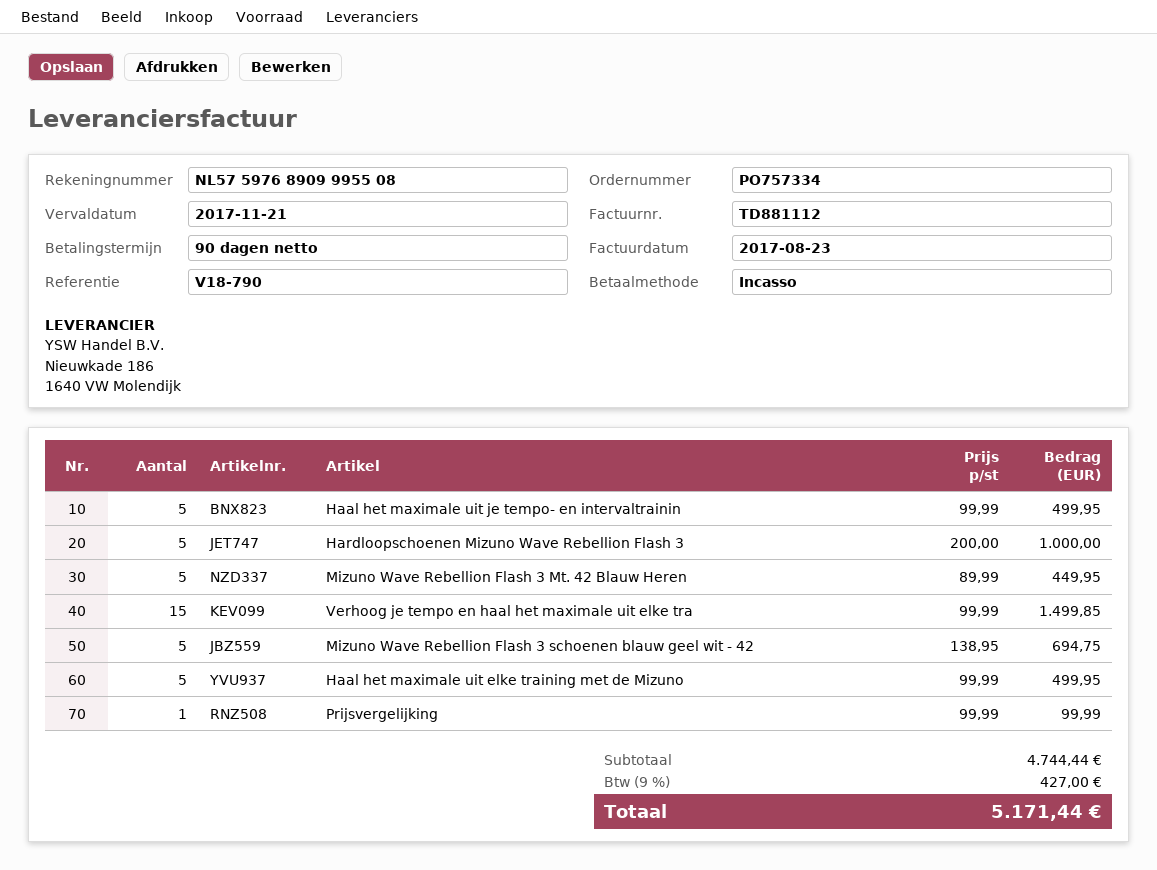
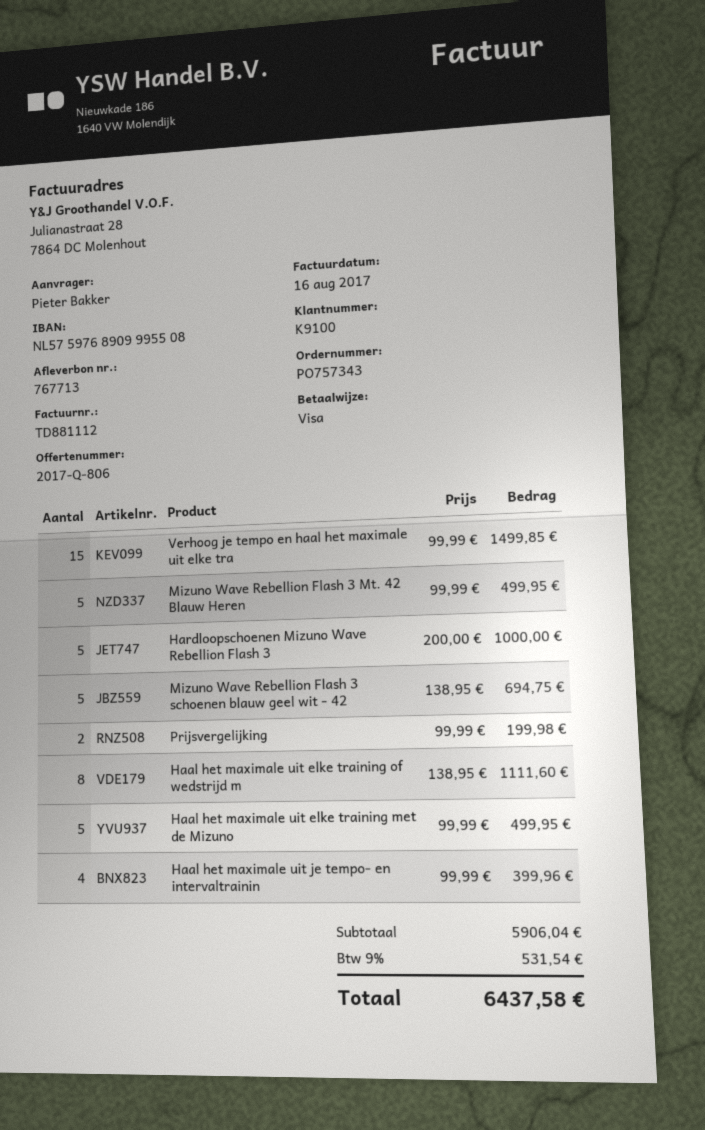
order number: PO757334 -> PO757343
invoice date: 2017-08-23 -> 2017-08-16
payment method: direct debit -> Visa
Haal het maximale uit je tempo- en intervaltrainin: 5 x 99.99 = 499.95 -> 4 x 99.99 = 399.96
Mizuno Wave Rebellion Flash 3 Mt. 42 Blauw Heren: 5 x 89.99 = 449.95 -> 5 x 99.99 = 499.95
Prijsvergelijking: 1 x 99.99 = 99.99 -> 2 x 99.99 = 199.98
Haal het maximale uit elke training of wedstrijd m: none -> 8 x 138.95 = 1111.60
subtotal: 4744.44 -> 5906.04
tax: 9% = 427.00 -> 9% = 531.54
total: 5171.44 -> 6437.58

